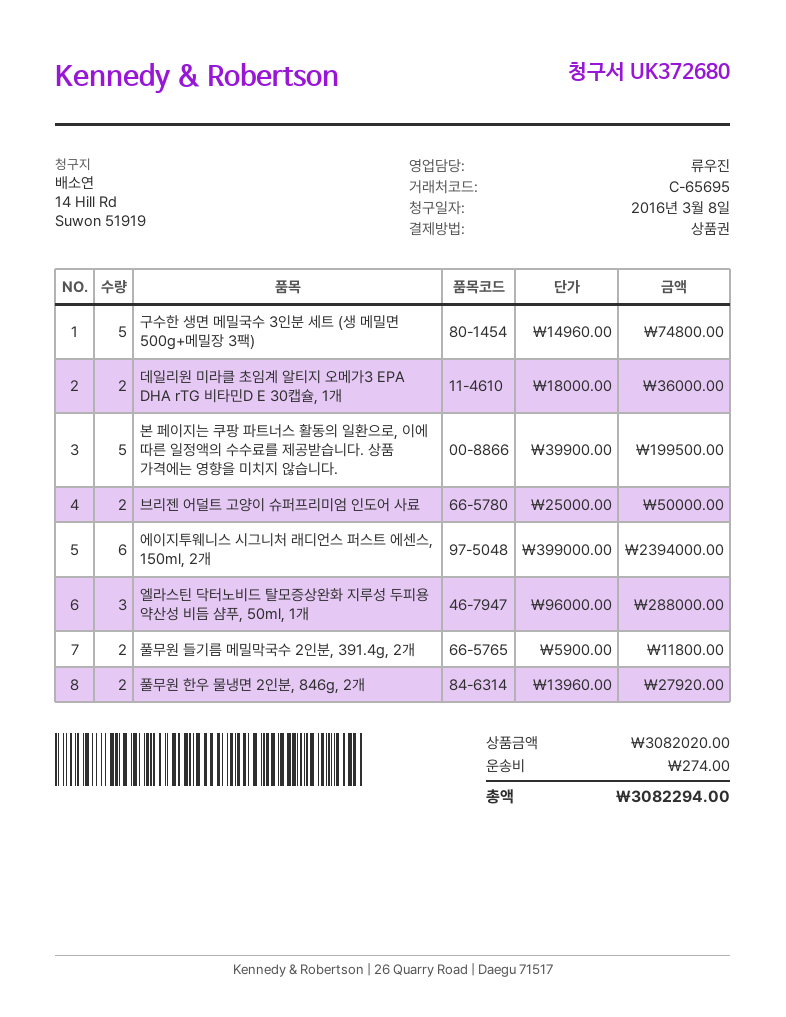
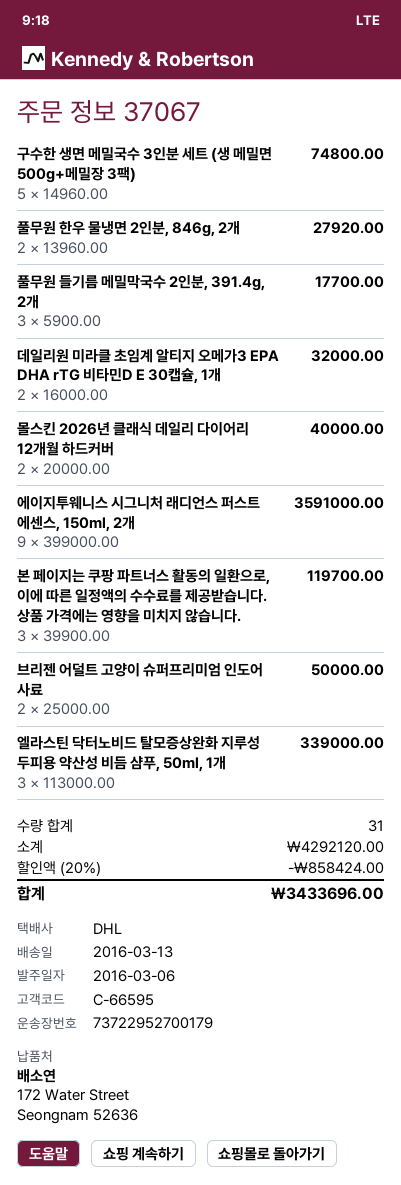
customer number: C-65695 -> C-66595
데일리원 미라클 초임계 알티지 오메가3 EPA DHA rTG 비타민D E 30캡슐, 1개: 2 x 18000.00 = 36000.00 -> 2 x 16000.00 = 32000.00
본 페이지는 쿠팡 파트너스 활동의 일환으로, 이에 따른 일정액의 수수료를 제공받습니다. 상품 가격에는 영향을 미치지 않습니다.: 5 x 39900.00 = 199500.00 -> 3 x 39900.00 = 119700.00
에이지투웨니스 시그니처 래디언스 퍼스트 에센스, 150ml, 2개: 6 x 399000.00 = 2394000.00 -> 9 x 399000.00 = 3591000.00
엘라스틴 닥터노비드 탈모증상완화 지루성 두피용 약산성 비듬 샴푸, 50ml, 1개: 3 x 96000.00 = 288000.00 -> 3 x 113000.00 = 339000.00
풀무원 들기름 메밀막국수 2인분, 391.4g, 2개: 2 x 5900.00 = 11800.00 -> 3 x 5900.00 = 17700.00
몰스킨 2026년 클래식 데일리 다이어리 12개월 하드커버: none -> 2 x 20000.00 = 40000.00
subtotal: 3082020.00 -> 4292120.00
discount: none -> 20% = 858424.00
shipping: 274.00 -> none
total: 3082294.00 -> 3433696.00

